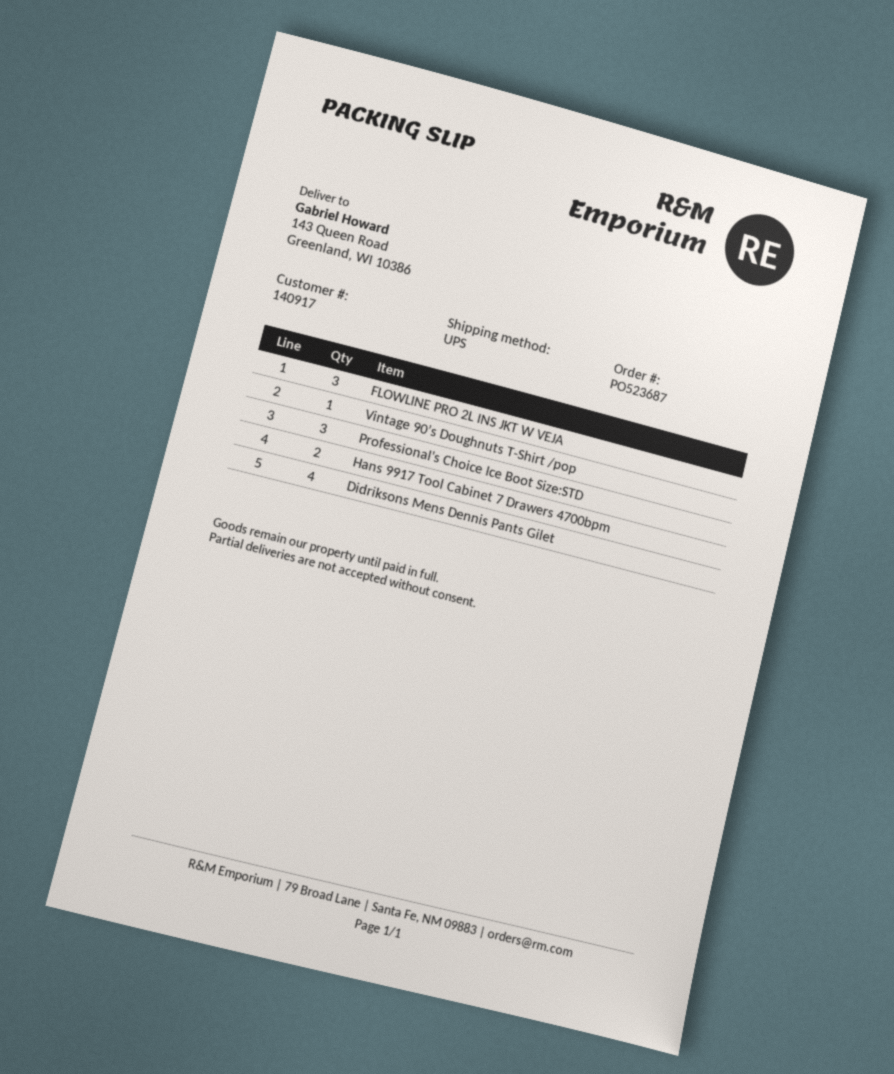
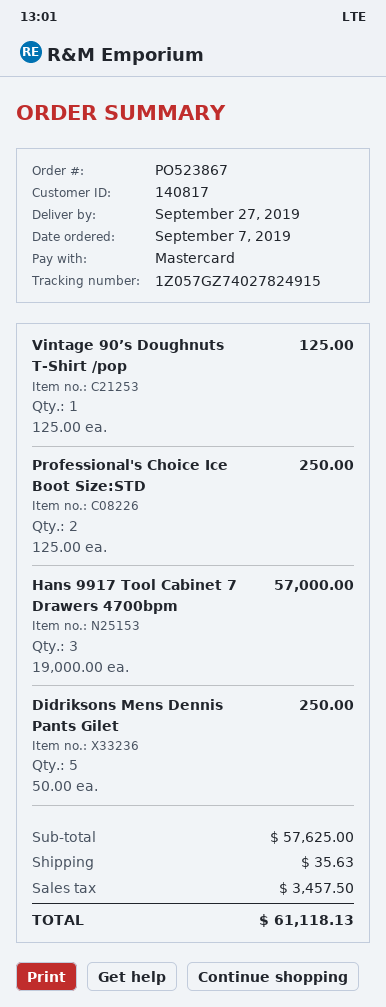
order number: PO523687 -> PO523867
customer number: 140917 -> 140817
FLOWLINE PRO 2L INS JKT W VEJA: 3 -> none
Professional's Choice Ice Boot Size:STD: 3 -> 2
Hans 9917 Tool Cabinet 7 Drawers 4700bpm: 2 -> 3
Didriksons Mens Dennis Pants Gilet: 4 -> 5

